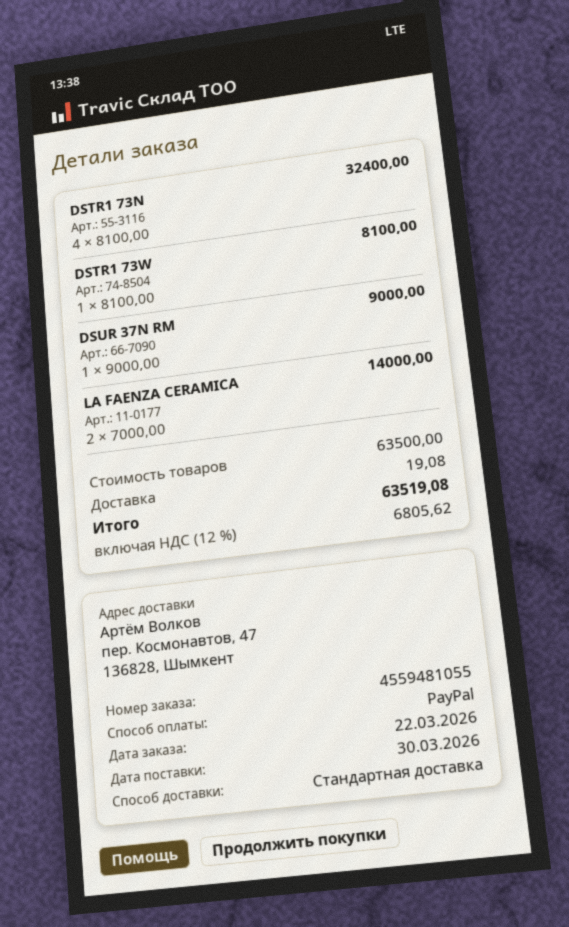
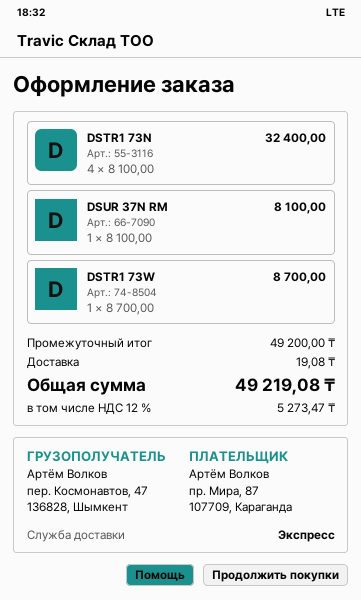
shipping method: standard -> express
DSTR1 73W: 1 x 8100.00 = 8100.00 -> 1 x 8700.00 = 8700.00
DSUR 37N RM: 1 x 9000.00 = 9000.00 -> 1 x 8100.00 = 8100.00
LA FAENZA CERAMICA: 2 x 7000.00 = 14000.00 -> none
subtotal: 63500.00 -> 49200.00
tax: 12% = 6805.62 -> 12% = 5273.47
total: 63519.08 -> 49219.08

